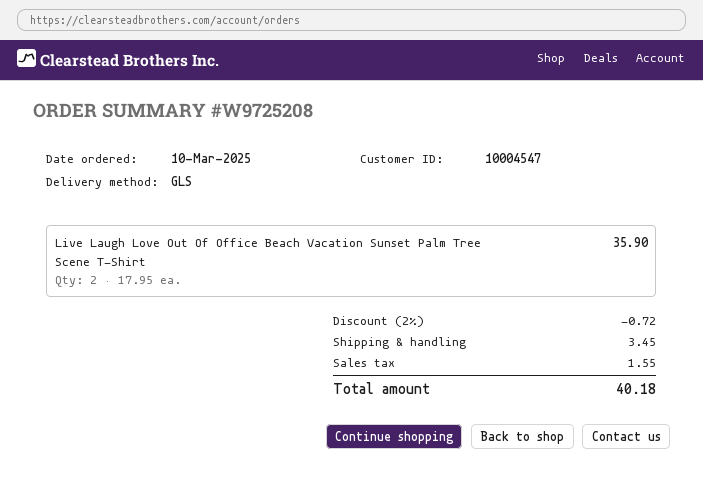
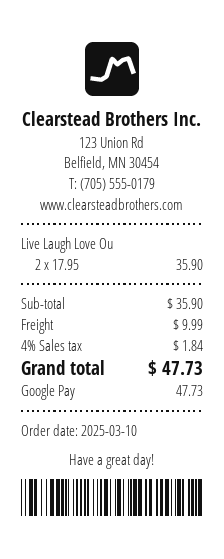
discount: 2% = 0.72 -> none
shipping: 3.45 -> 9.99
tax: 1.55 -> 1.84
total: 40.18 -> 47.73

